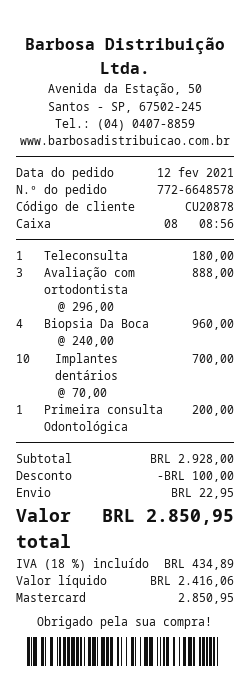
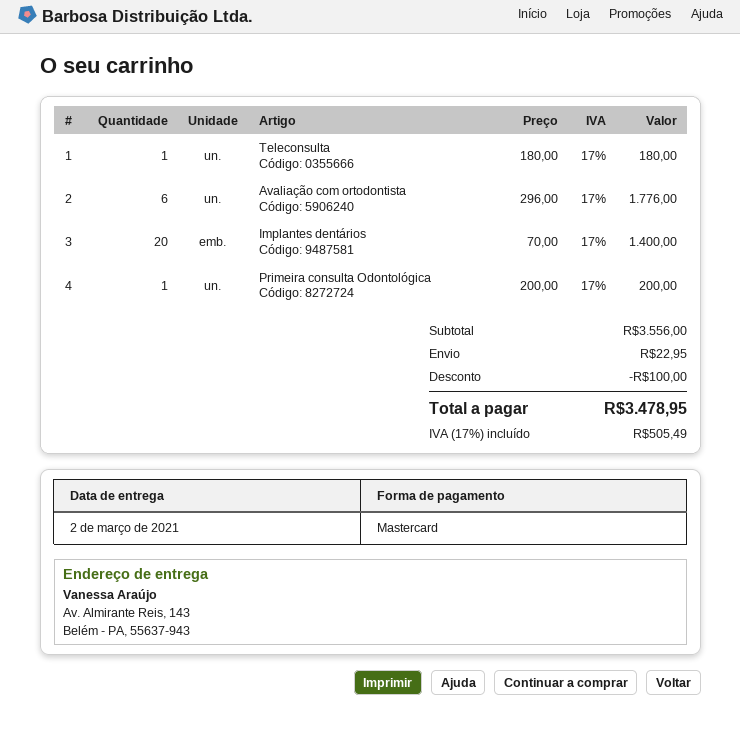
Avaliação com ortodontista: 3 x 296.00 = 888.00 -> 6 x 296.00 = 1776.00
Biopsia Da Boca: 4 x 240.00 = 960.00 -> none
Implantes dentários: 10 x 70.00 = 700.00 -> 20 x 70.00 = 1400.00
subtotal: 2928.00 -> 3556.00
tax: 18% = 434.89 -> 17% = 505.49
total: 2850.95 -> 3478.95

